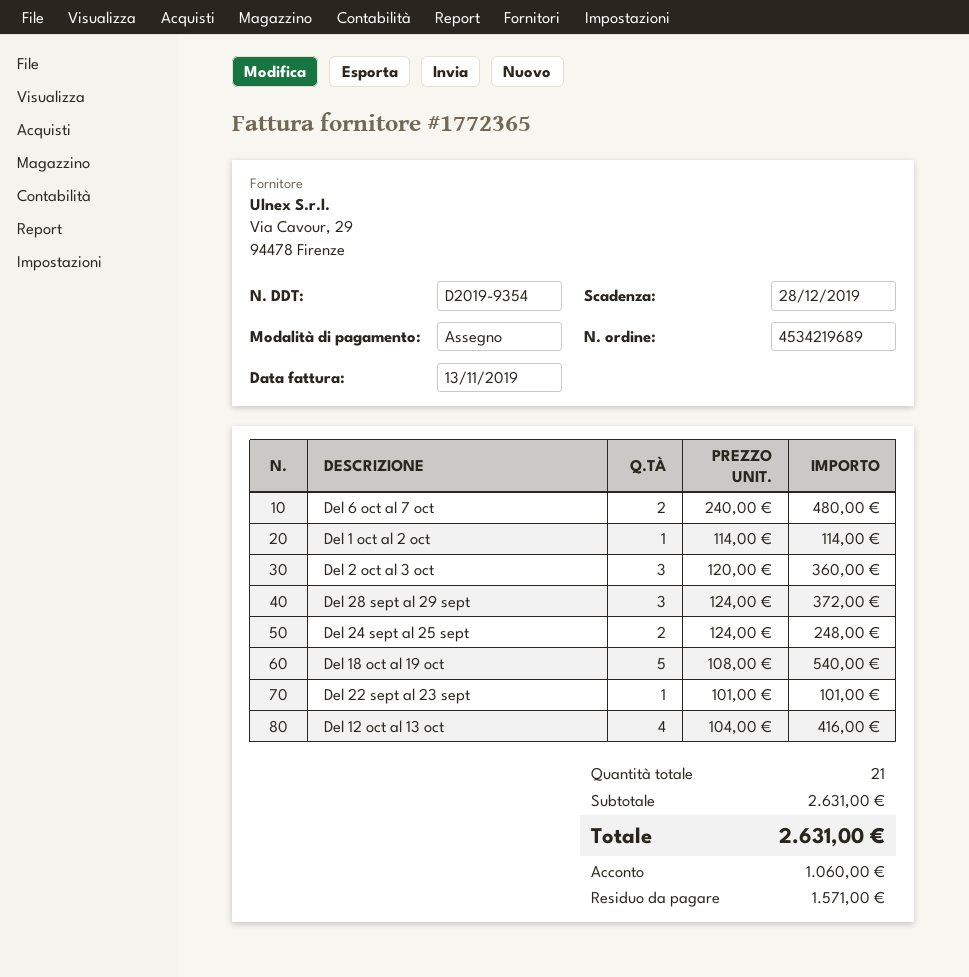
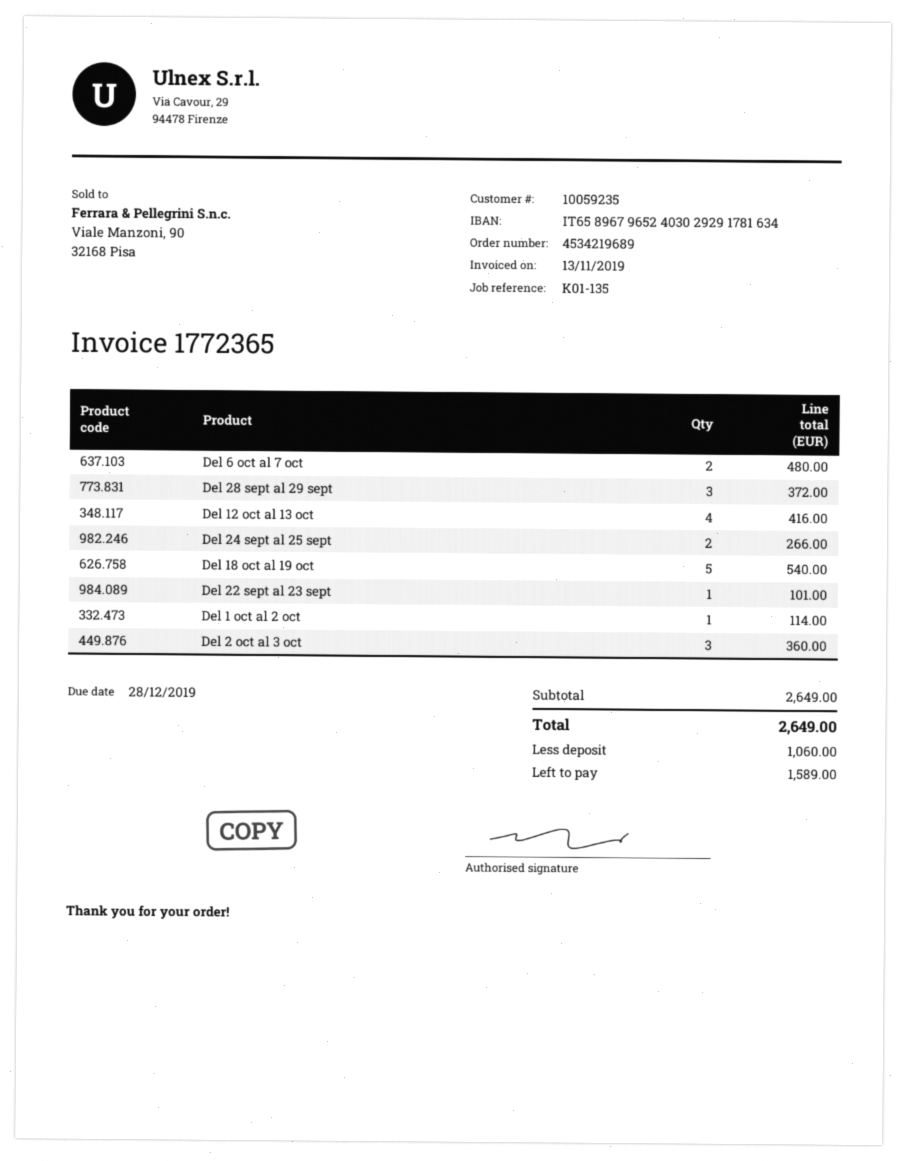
Del 24 sept al 25 sept: 2 for 248.00 -> 2 for 266.00
subtotal: 2631.00 -> 2649.00
total: 2631.00 -> 2649.00
balance: 1571.00 -> 1589.00

